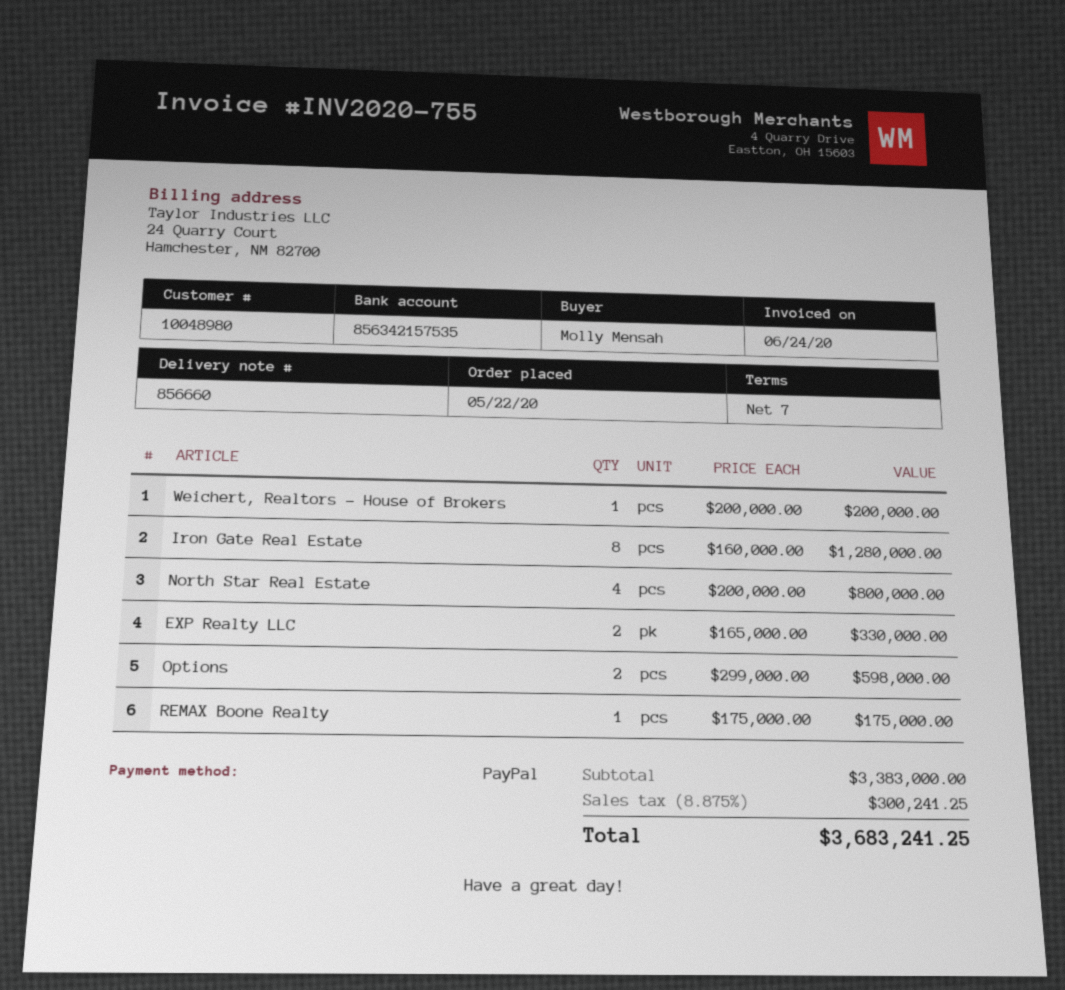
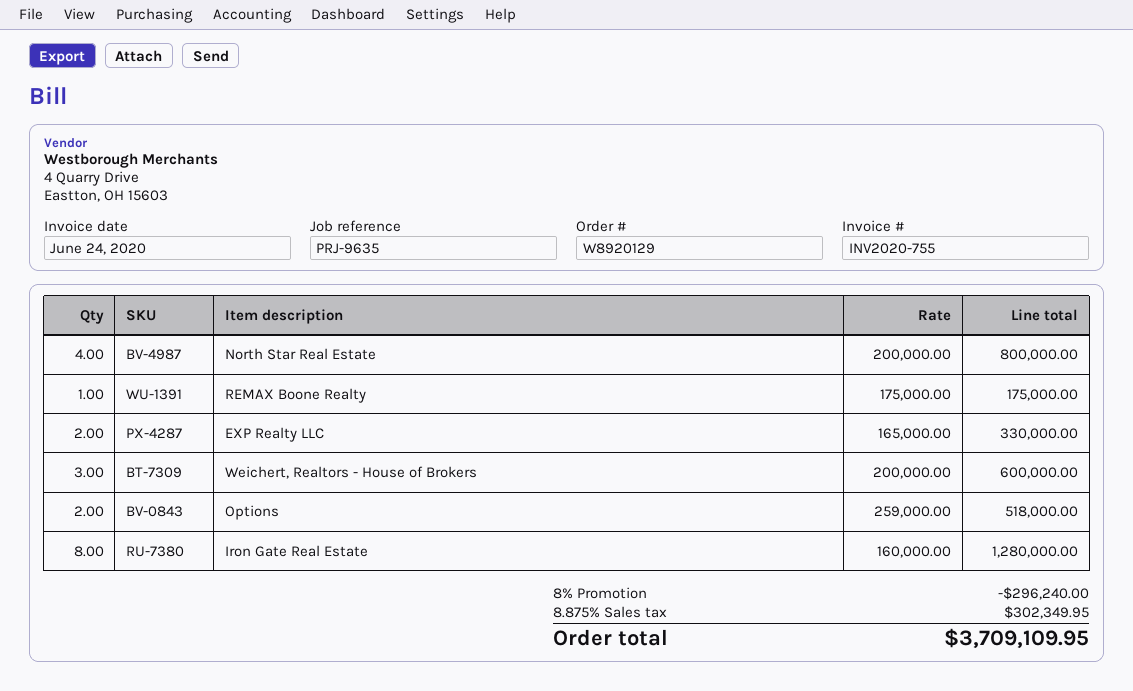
Weichert, Realtors - House of Brokers: 1 x 200000.00 = 200000.00 -> 3 x 200000.00 = 600000.00
Options: 2 x 299000.00 = 598000.00 -> 2 x 259000.00 = 518000.00
discount: none -> 8% = 296240.00
tax: 8.875% = 300241.25 -> 8.875% = 302349.95
total: 3683241.25 -> 3709109.95

